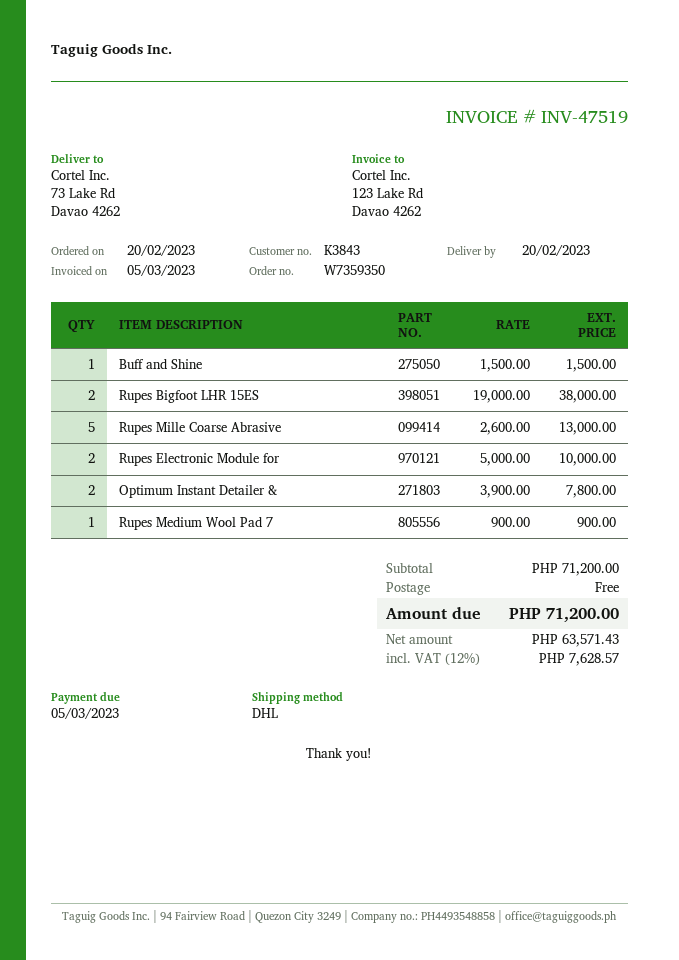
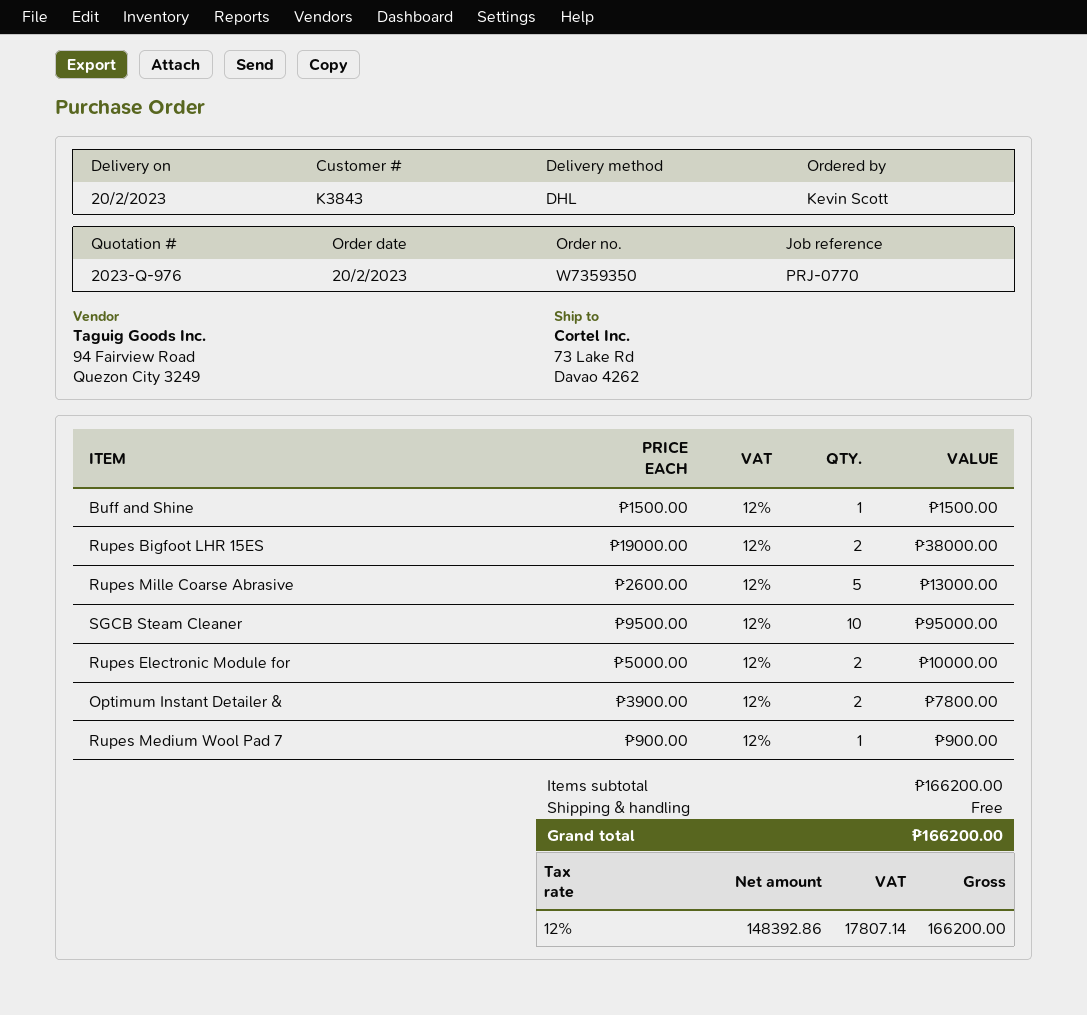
SGCB Steam Cleaner: none -> 10 x 9500.00 = 95000.00
subtotal: 71200.00 -> 166200.00
net: 63571.43 -> 148392.86
tax: 12% = 7628.57 -> 12% = 17807.14
total: 71200.00 -> 166200.00

